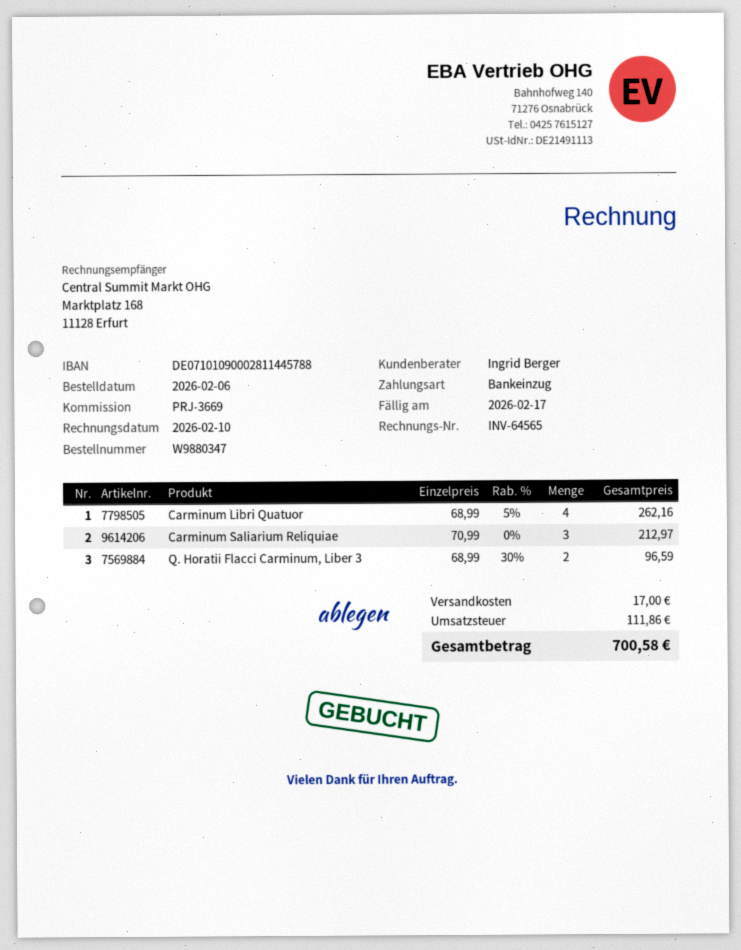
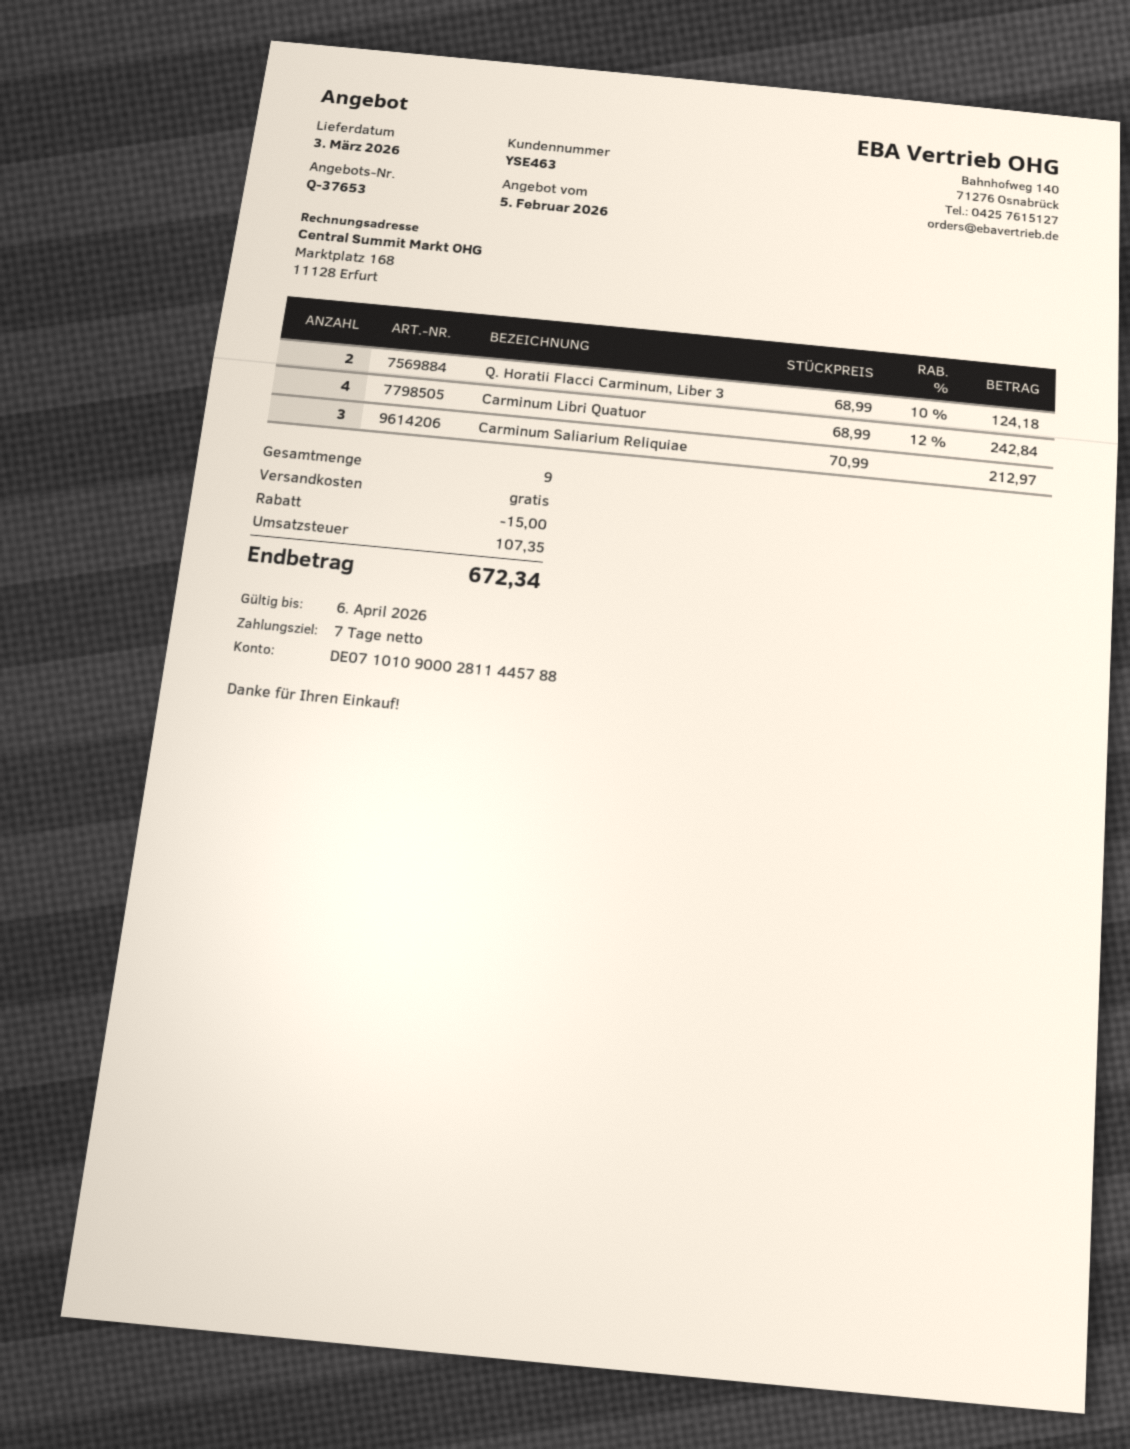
Carminum Libri Quatuor: 4 x 68.99 - 5% = 262.16 -> 4 x 68.99 - 12% = 242.84
Q. Horatii Flacci Carminum, Liber 3: 2 x 68.99 - 30% = 96.59 -> 2 x 68.99 - 10% = 124.18
discount: none -> 15.00
shipping: 17.00 -> 0.00
tax: 111.86 -> 107.35
total: 700.58 -> 672.34

